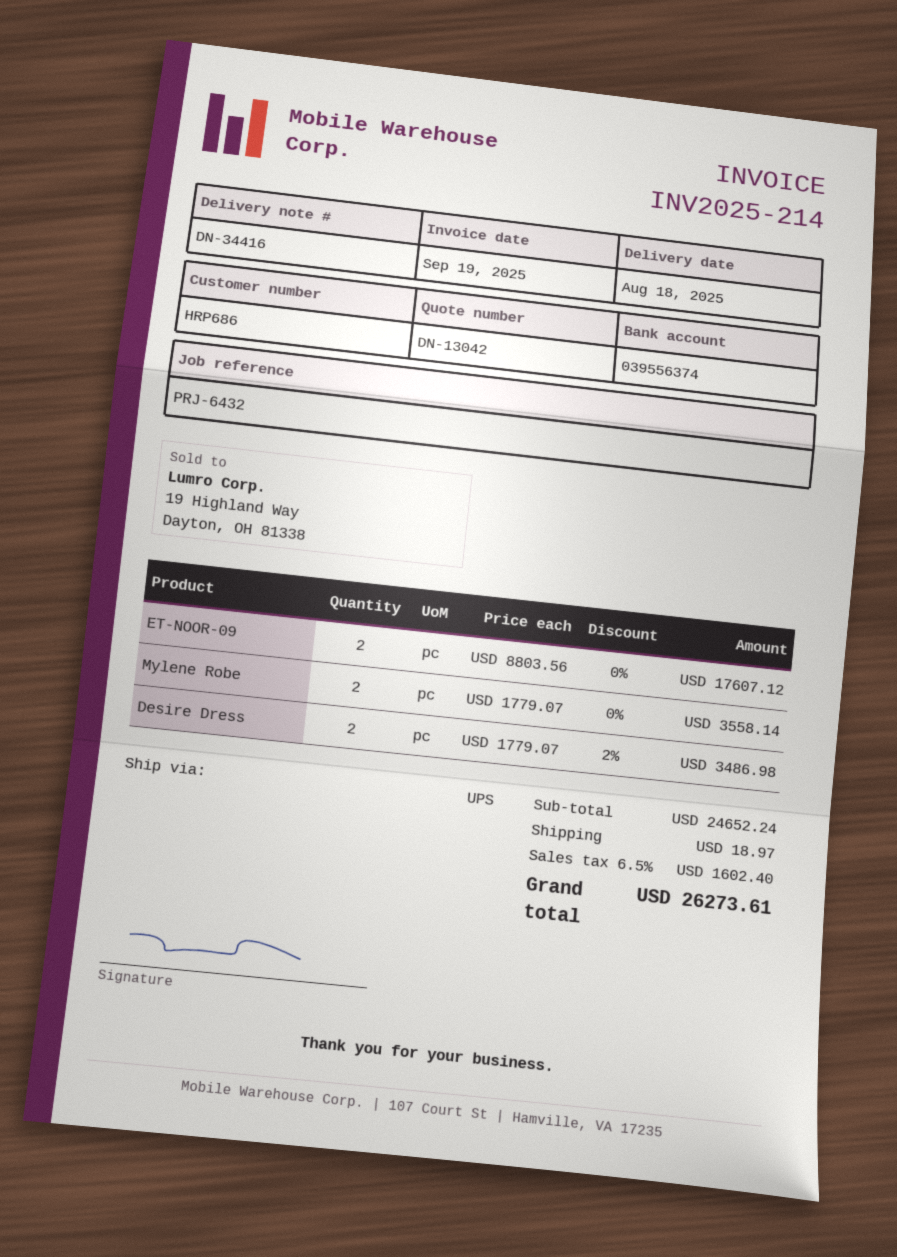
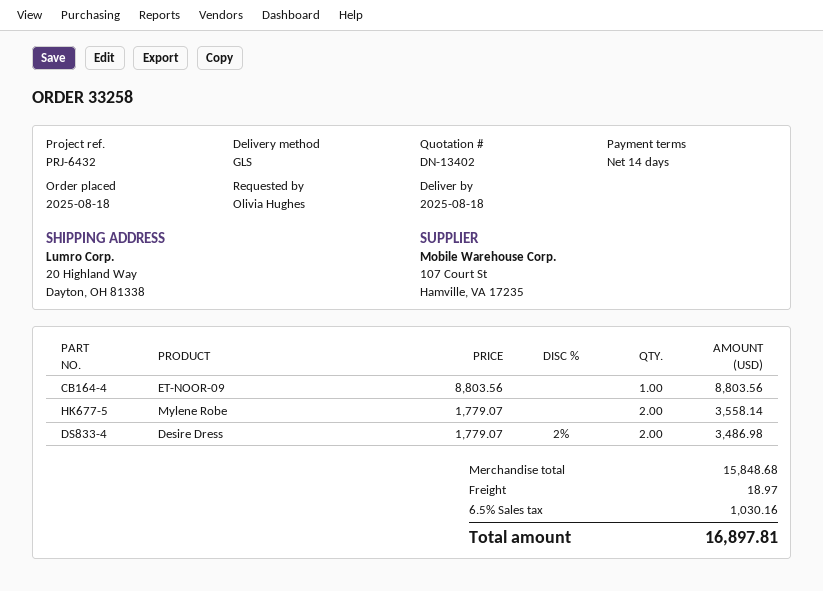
quote number: DN-13042 -> DN-13402
shipping method: UPS -> GLS
ET-NOOR-09: 2 x 8803.56 = 17607.12 -> 1 x 8803.56 = 8803.56
subtotal: 24652.24 -> 15848.68
tax: 6.5% = 1602.40 -> 6.5% = 1030.16
total: 26273.61 -> 16897.81

